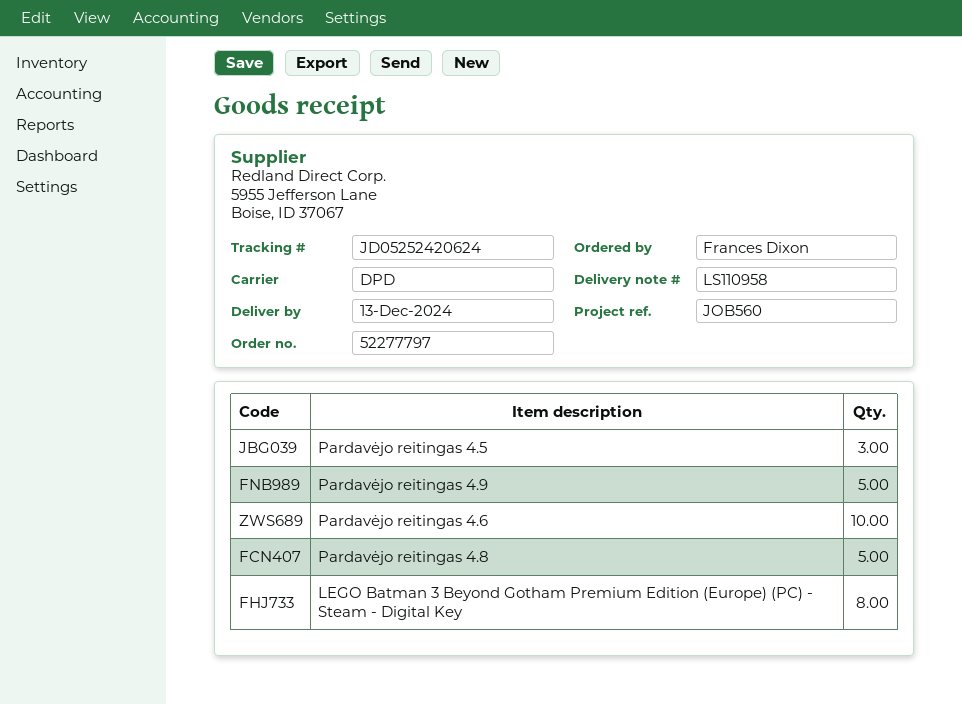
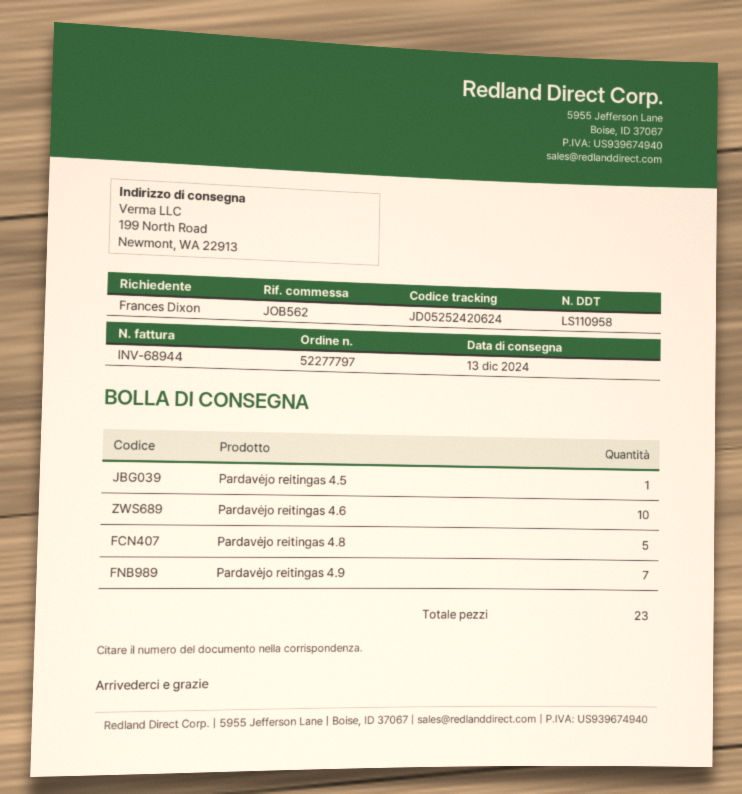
reference: JOB560 -> JOB562
Pardavėjo reitingas 4.5: 3 -> 1
Pardavėjo reitingas 4.9: 5 -> 7
LEGO Batman 3 Beyond Gotham Premium Edition (Europe) (PC) - Steam - Digital Key: 8 -> none

